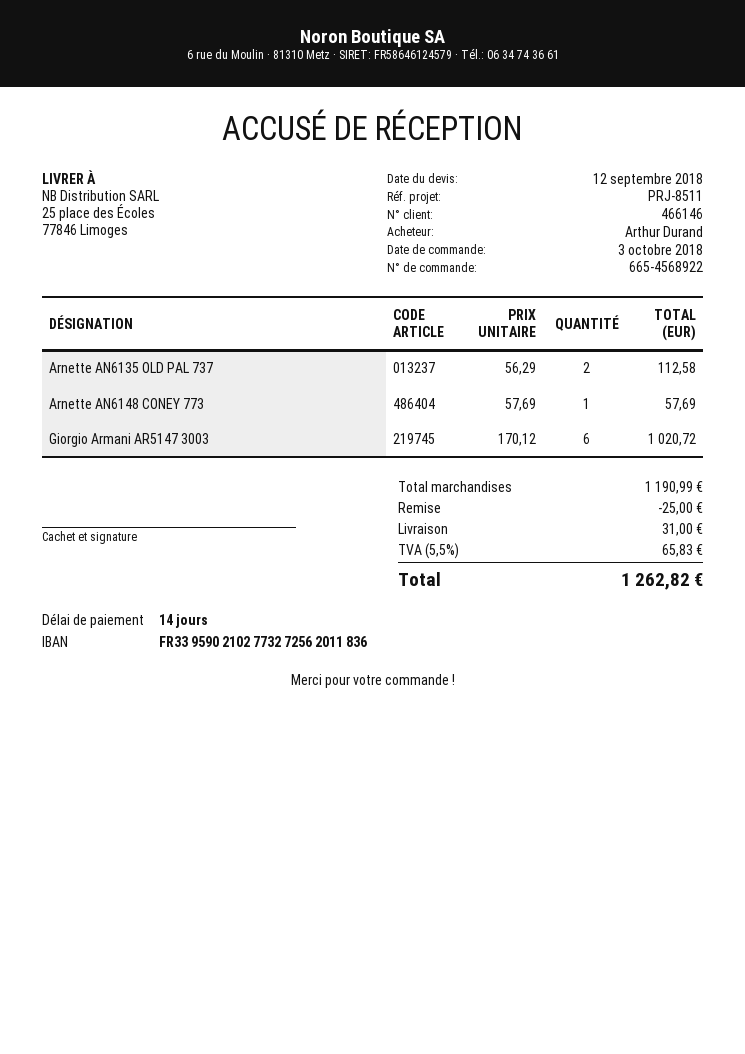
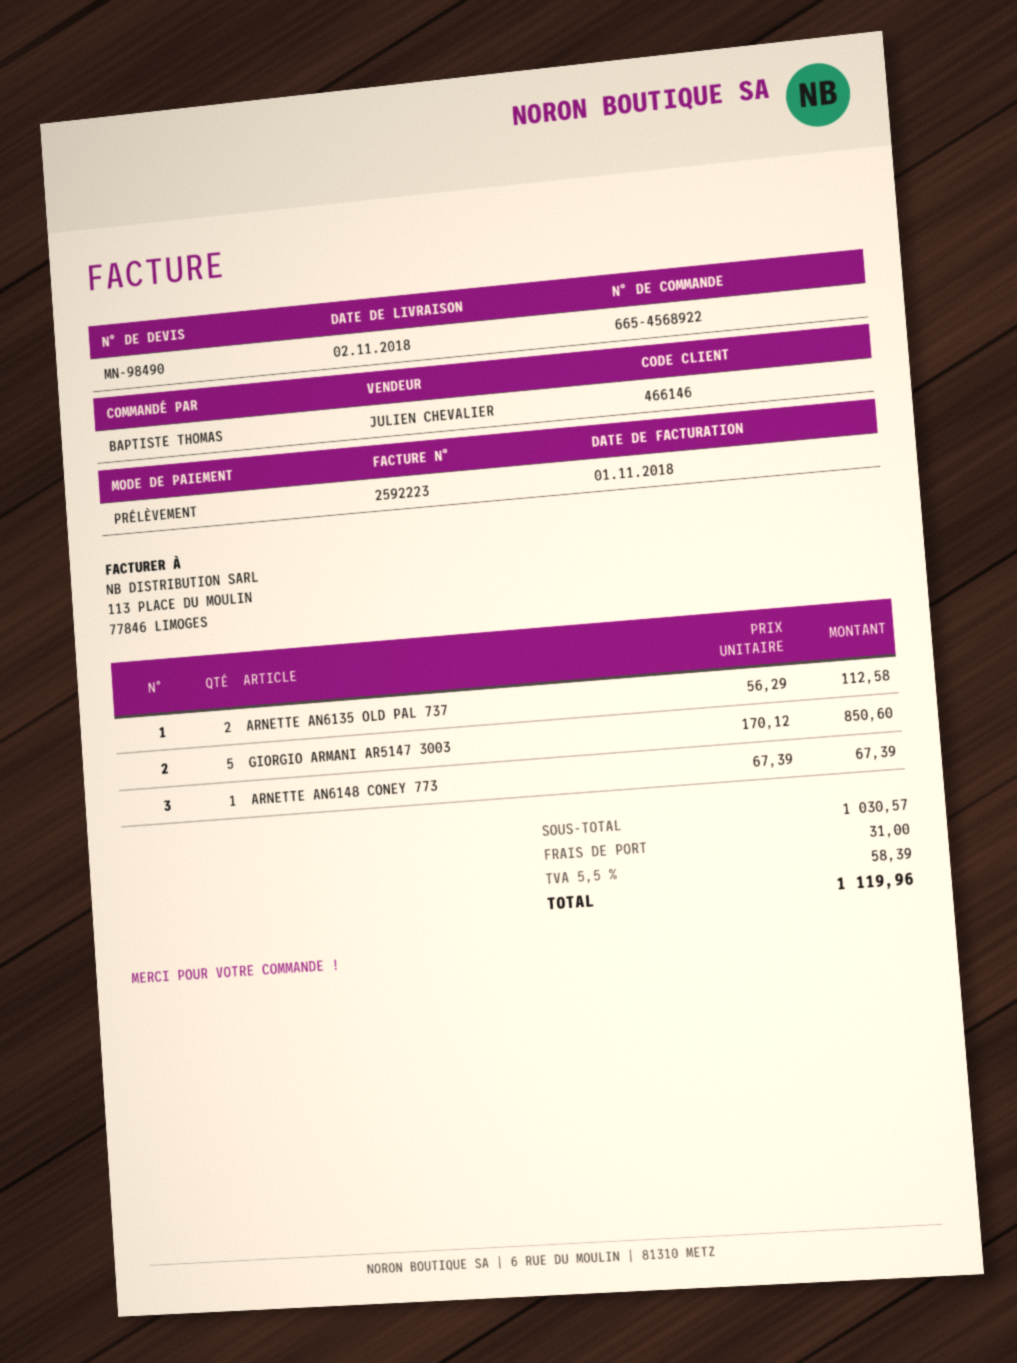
ordered by: Arthur Durand -> BAPTISTE THOMAS
Arnette AN6148 CONEY 773: 1 x 57.69 = 57.69 -> 1 x 67.39 = 67.39
Giorgio Armani AR5147 3003: 6 x 170.12 = 1020.72 -> 5 x 170.12 = 850.60
subtotal: 1190.99 -> 1030.57
discount: 25.00 -> none
tax: 5.5% = 65.83 -> 5.5% = 58.39
total: 1262.82 -> 1119.96

